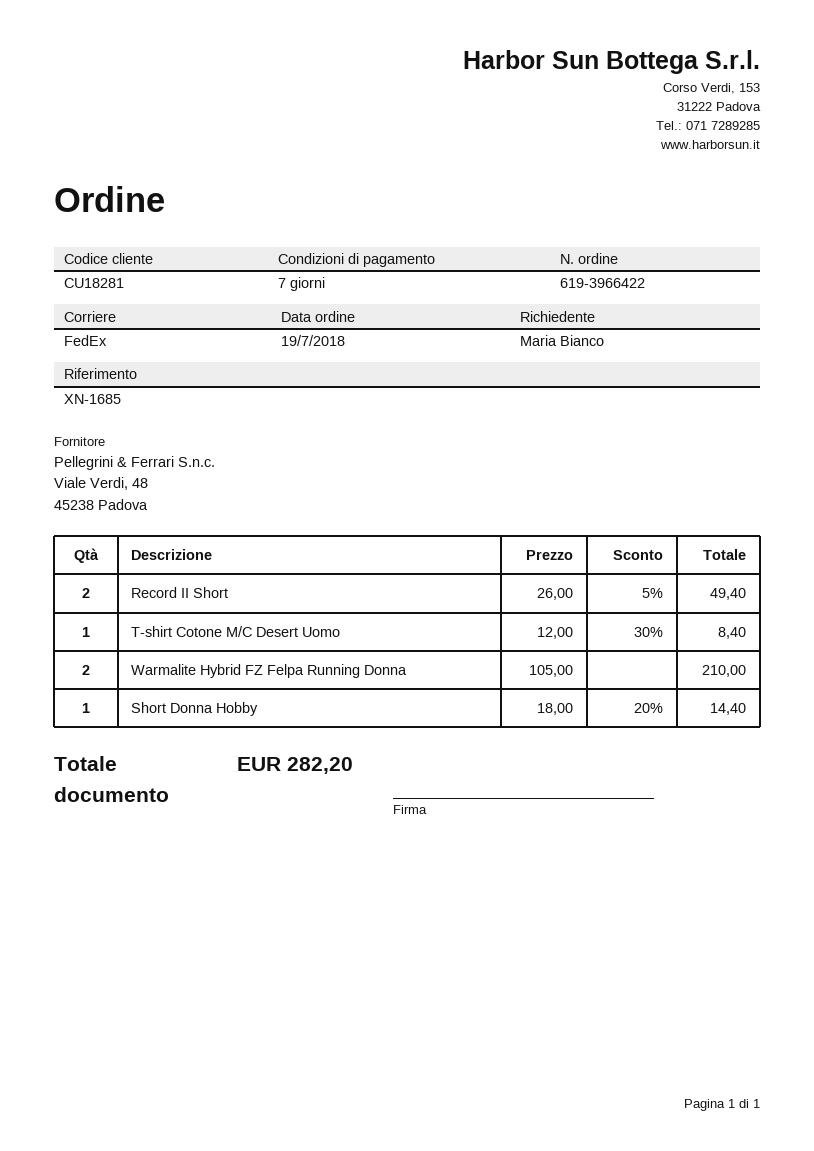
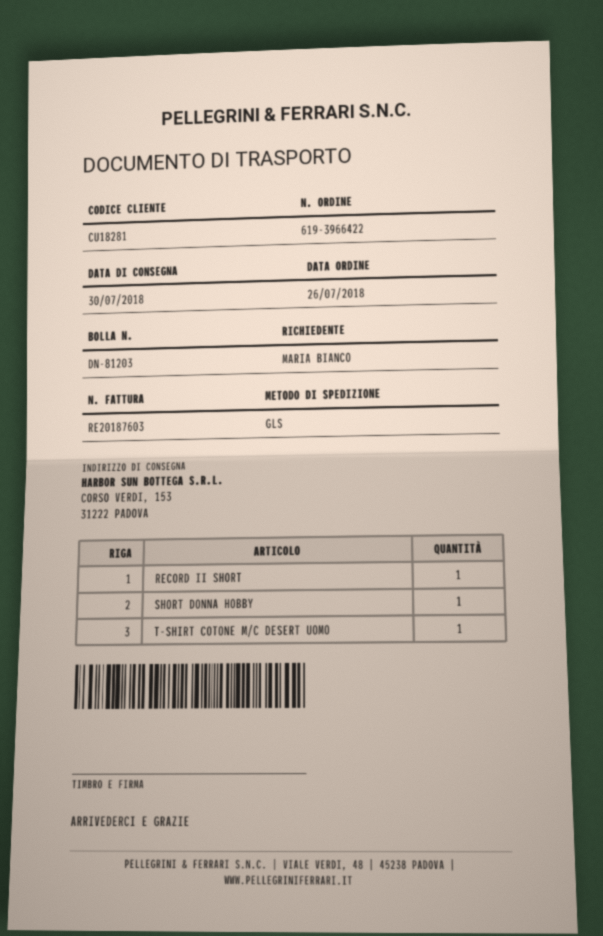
order date: 2018-07-19 -> 2018-07-26
shipping method: FedEx -> GLS
Record II Short: 2 -> 1
Warmalite Hybrid FZ Felpa Running Donna: 2 -> none

